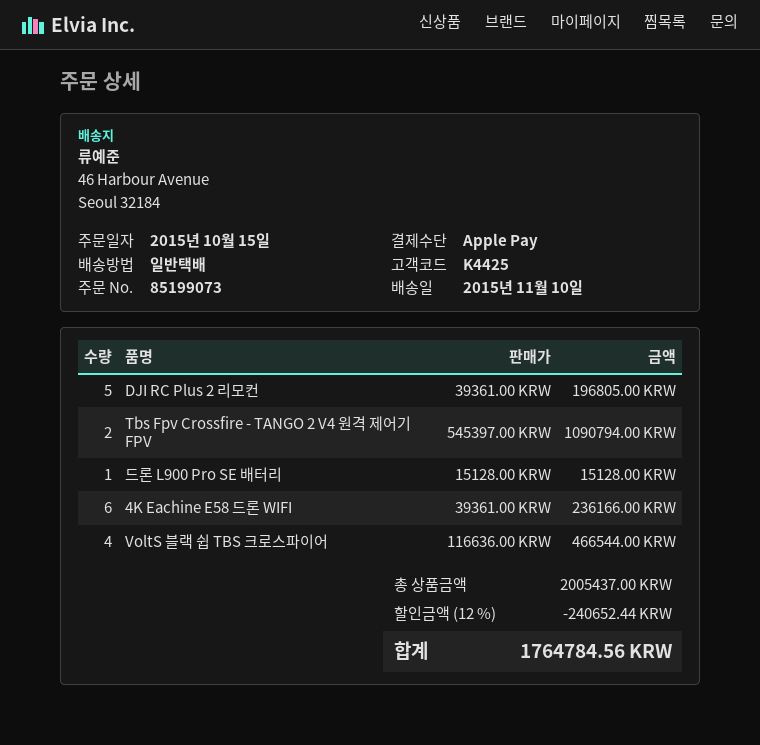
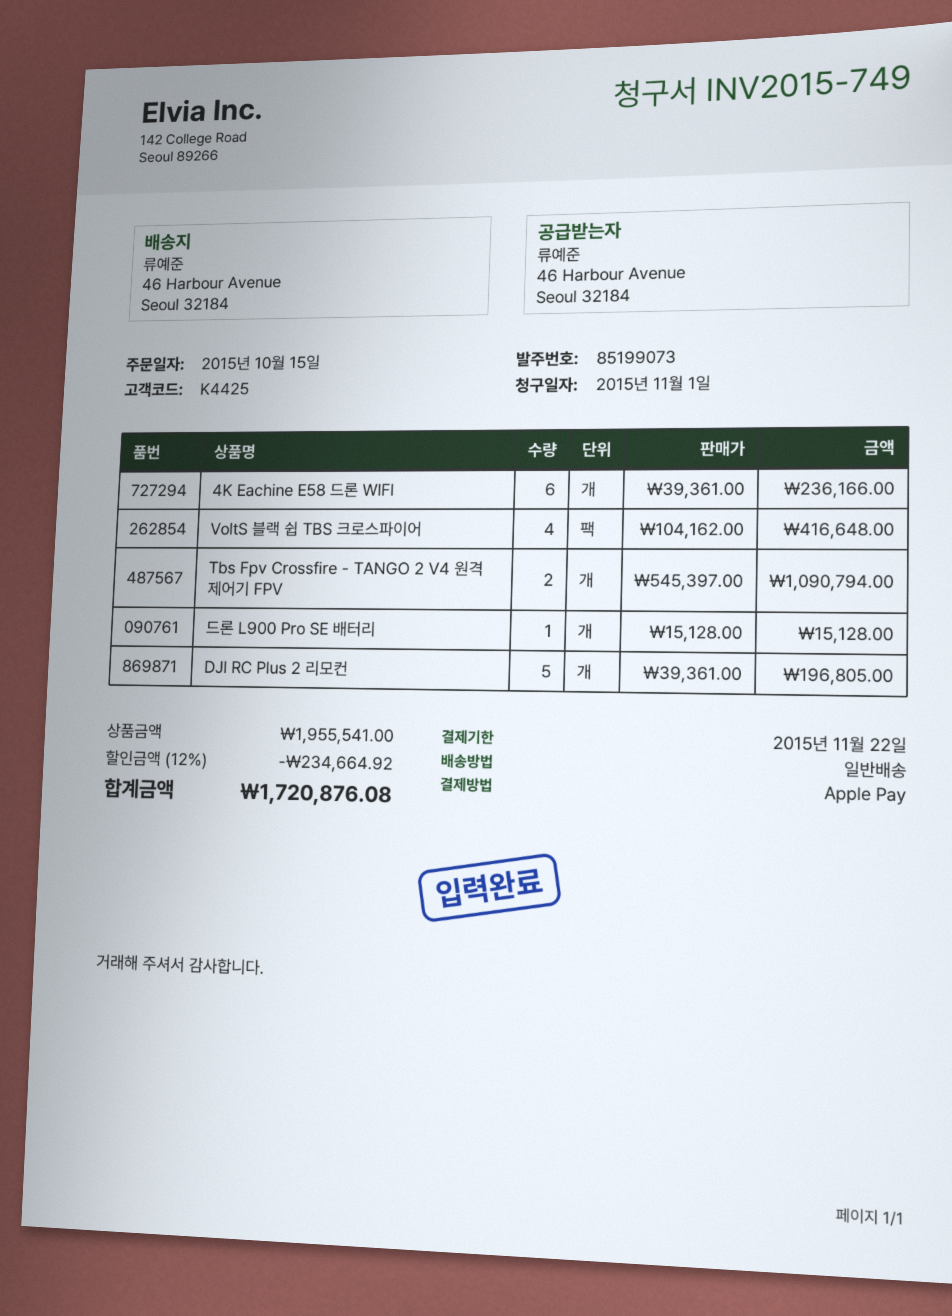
VoltS 블랙 쉽 TBS 크로스파이어: 4 x 116636.00 = 466544.00 -> 4 x 104162.00 = 416648.00
subtotal: 2005437.00 -> 1955541.00
discount: 12% = 240652.44 -> 12% = 234664.92
total: 1764784.56 -> 1720876.08

